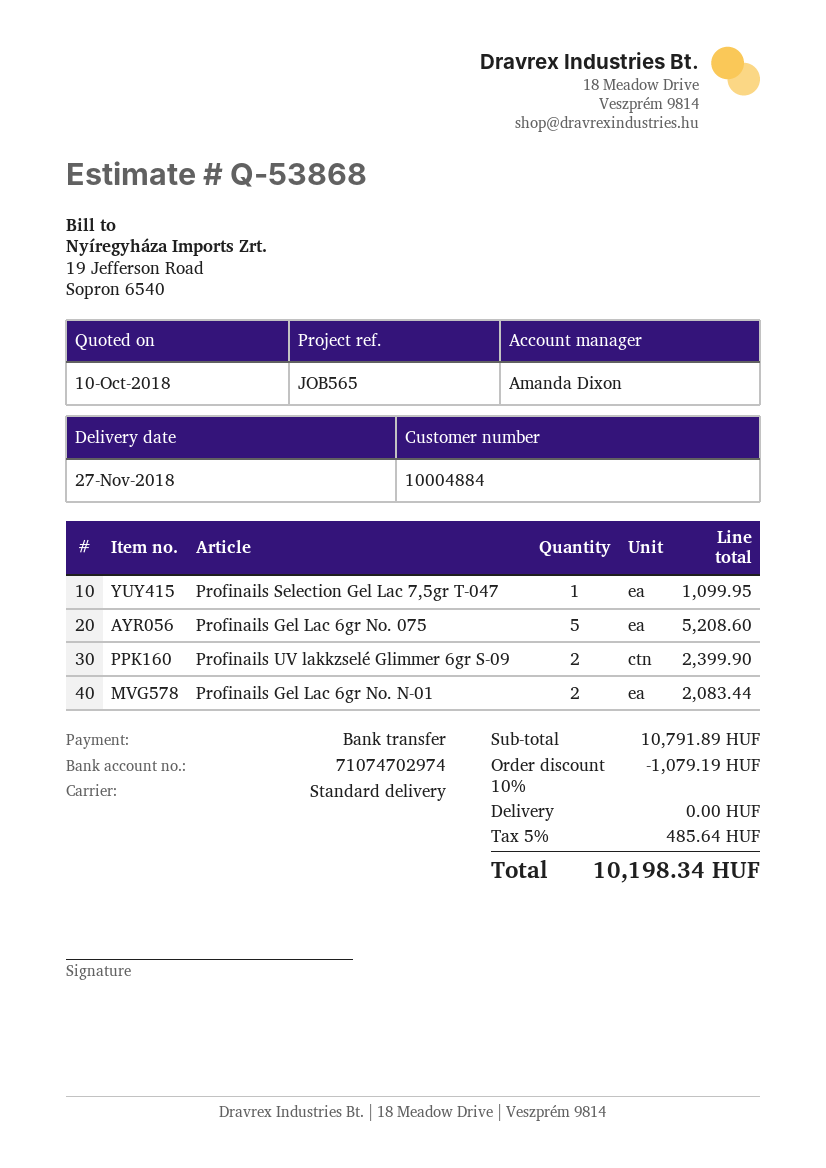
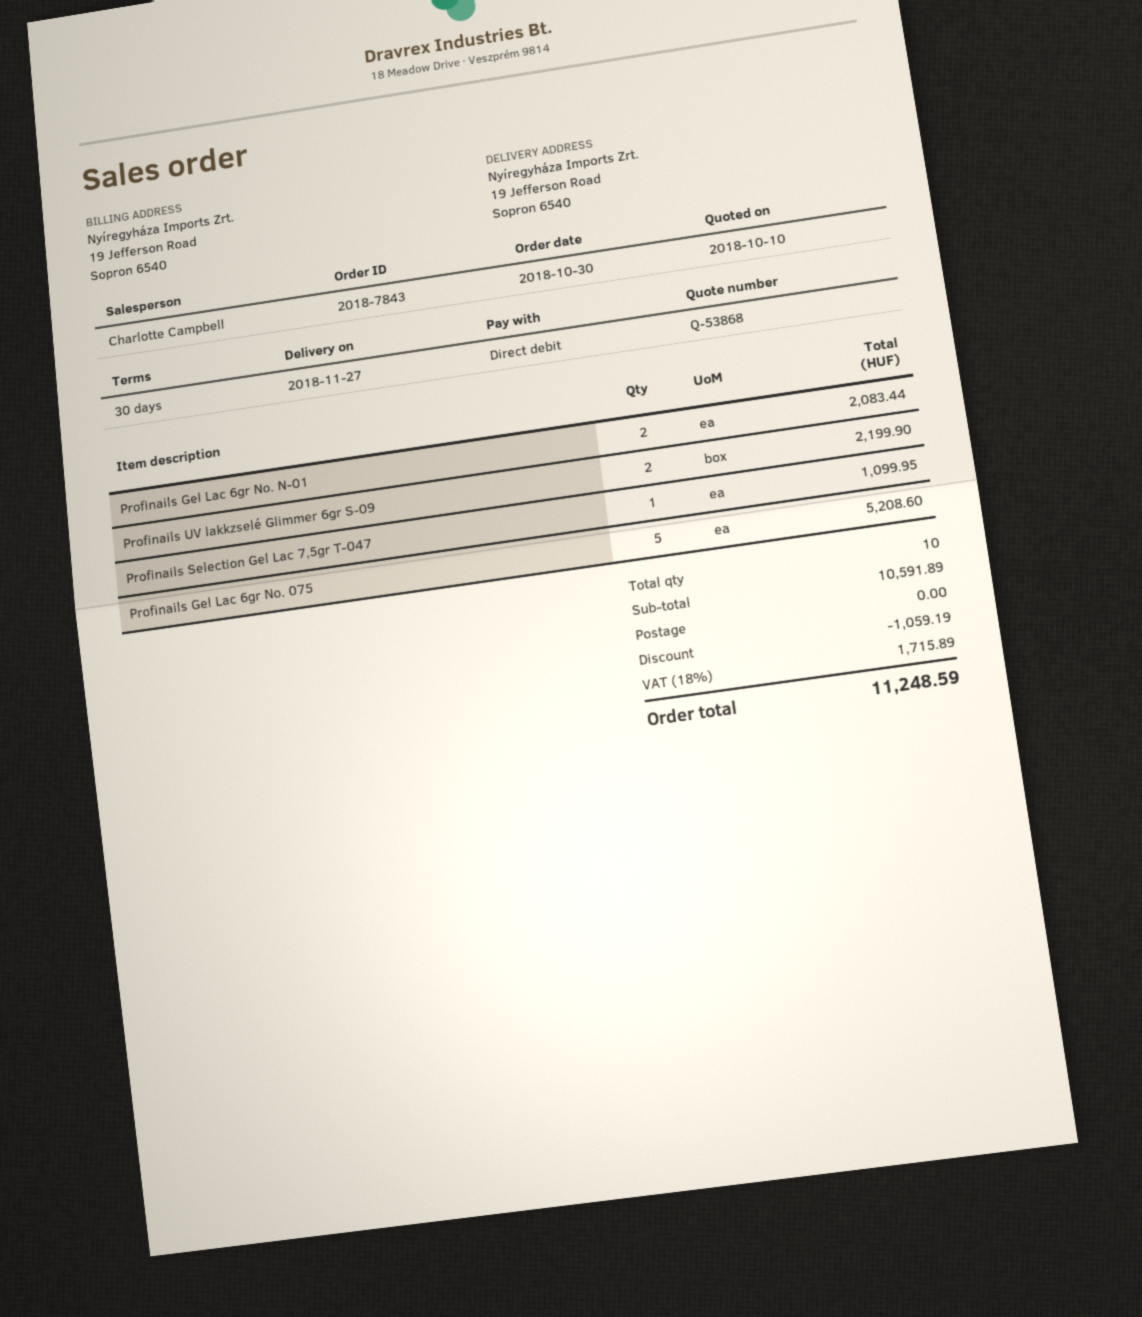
sales rep: Amanda Dixon -> Charlotte Campbell
payment method: bank transfer -> direct debit
Profinails UV lakkzselé Glimmer 6gr S-09: 2 for 2399.90 -> 2 for 2199.90
subtotal: 10791.89 -> 10591.89
discount: 1079.19 -> 1059.19
tax: 5% = 485.64 -> 18% = 1715.89
total: 10198.34 -> 11248.59

